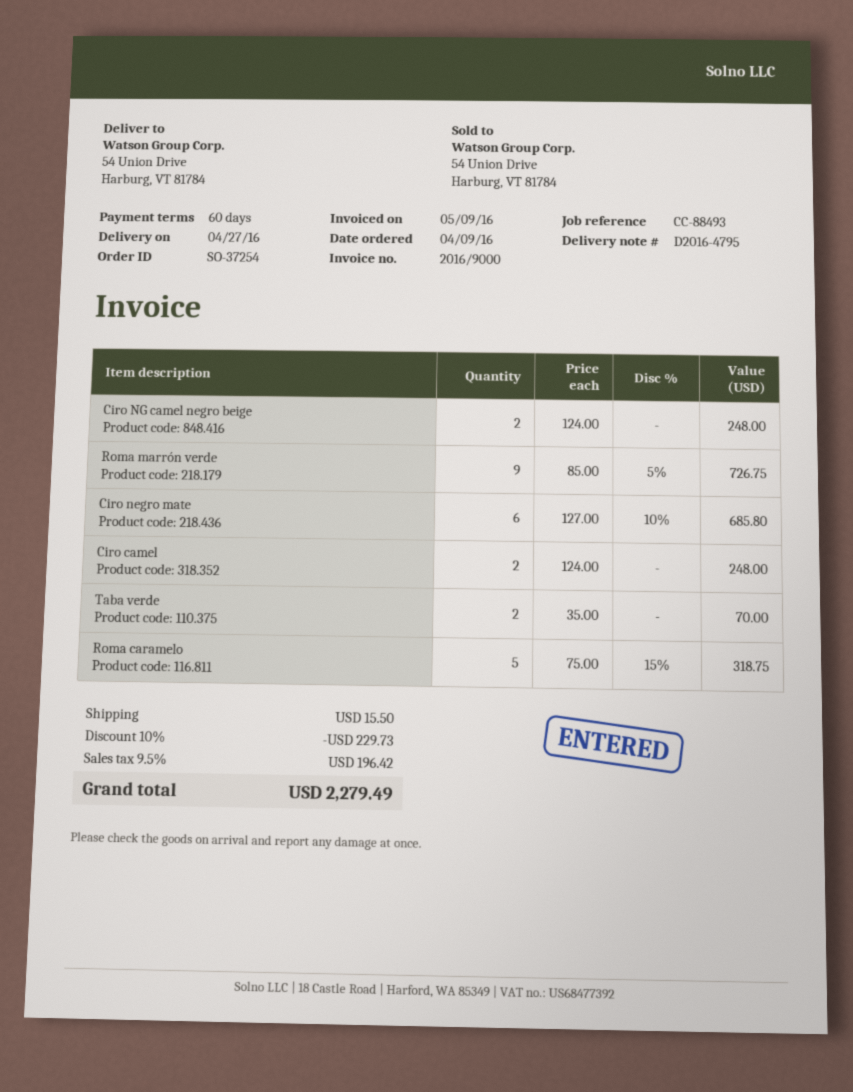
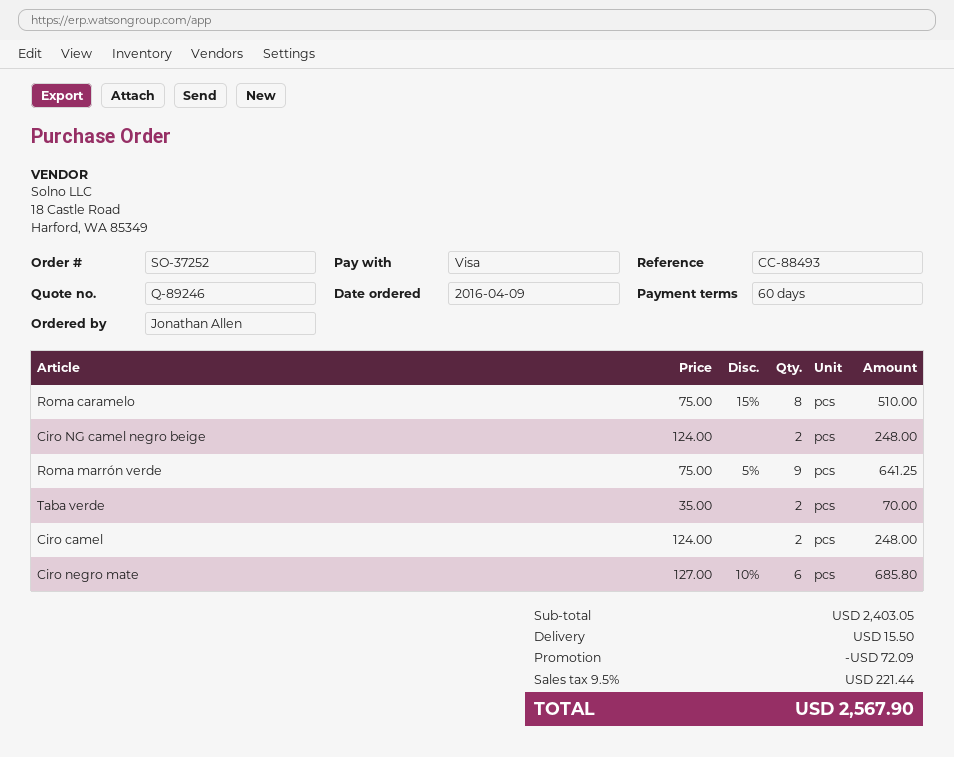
order number: SO-37254 -> SO-37252
Roma marrón verde: 9 x 85.00 - 5% = 726.75 -> 9 x 75.00 - 5% = 641.25
Roma caramelo: 5 x 75.00 - 15% = 318.75 -> 8 x 75.00 - 15% = 510.00
discount: 229.73 -> 72.09
tax: 9.5% = 196.42 -> 9.5% = 221.44
total: 2279.49 -> 2567.90

